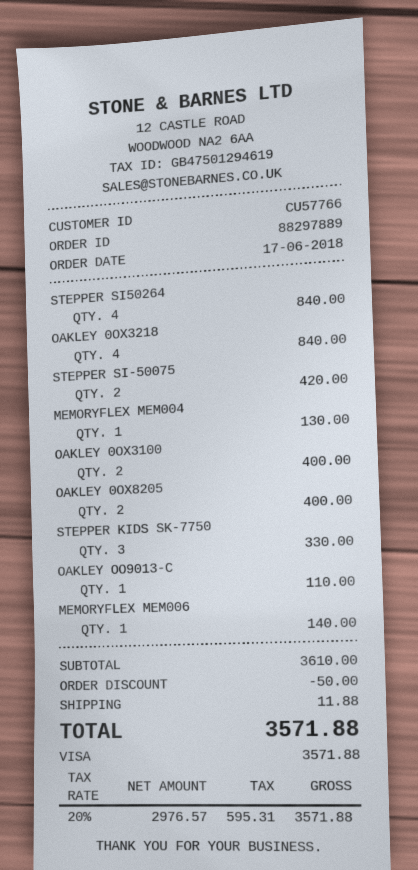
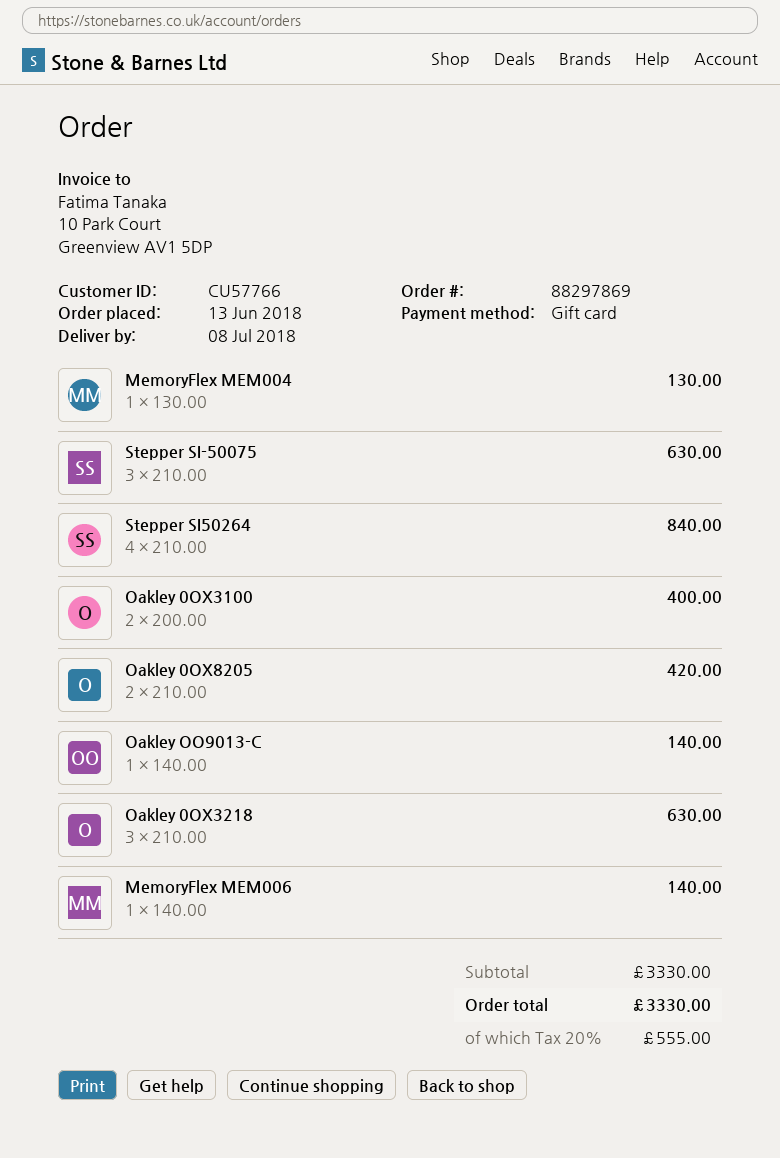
order number: 88297889 -> 88297869
order date: 2018-06-17 -> 2018-06-13
payment method: Visa -> gift card
OAKLEY 0OX3218: 4 for 840.00 -> 3 for 630.00
STEPPER SI-50075: 2 for 420.00 -> 3 for 630.00
OAKLEY 0OX8205: 2 for 400.00 -> 2 for 420.00
STEPPER KIDS SK-7750: 3 for 330.00 -> none
OAKLEY OO9013-C: 1 for 110.00 -> 1 for 140.00
subtotal: 3610.00 -> 3330.00
discount: 50.00 -> none
shipping: 11.88 -> none
tax: 20% = 595.31 -> 20% = 555.00
total: 3571.88 -> 3330.00

